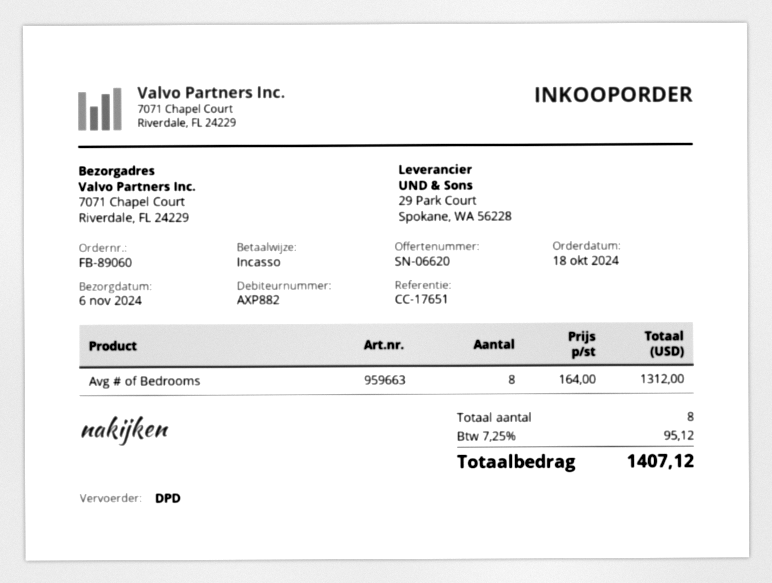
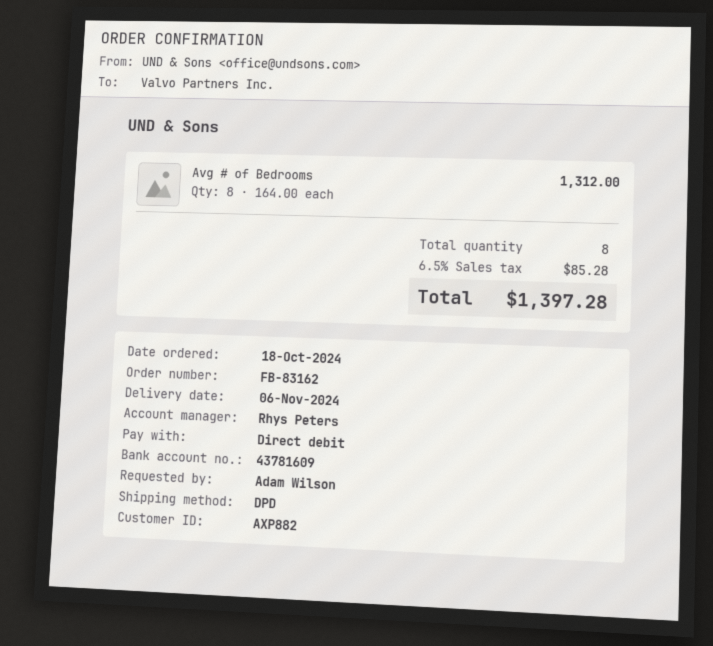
order number: FB-89060 -> FB-83162
tax: 7.25% = 95.12 -> 6.5% = 85.28
total: 1407.12 -> 1397.28

